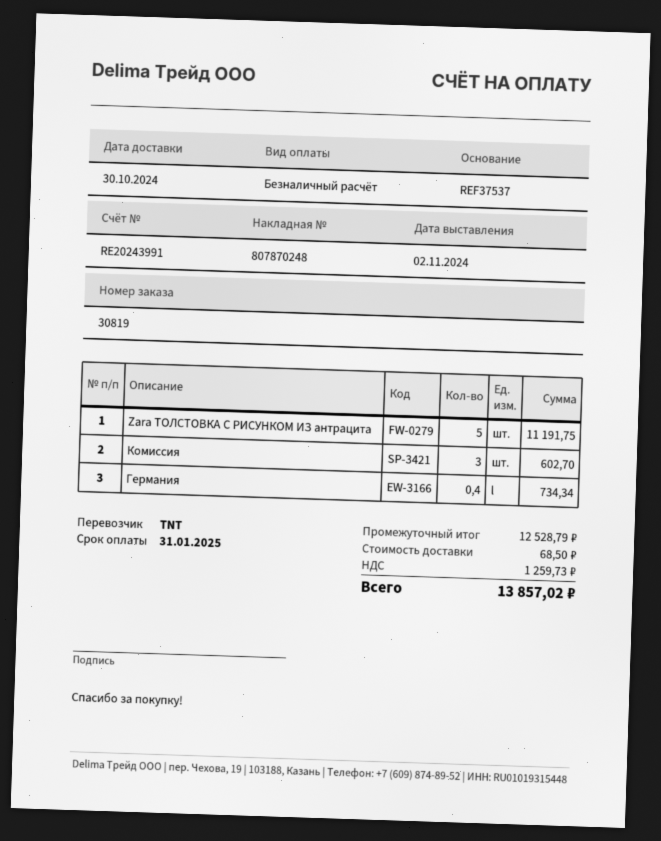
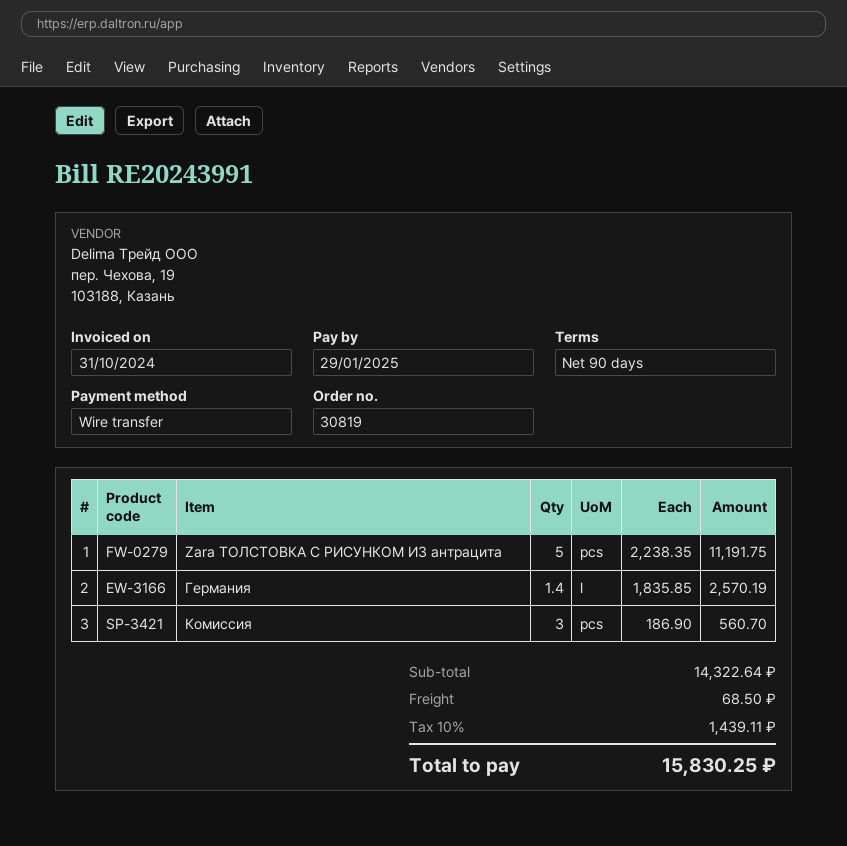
invoice date: 2024-11-02 -> 2024-10-31
due date: 2025-01-31 -> 2025-01-29
Комиссия: 3 for 602.70 -> 3 for 560.70
Германия: 0.4 for 734.34 -> 1.4 for 2570.19
subtotal: 12528.79 -> 14322.64
tax: 1259.73 -> 1439.11
total: 13857.02 -> 15830.25

